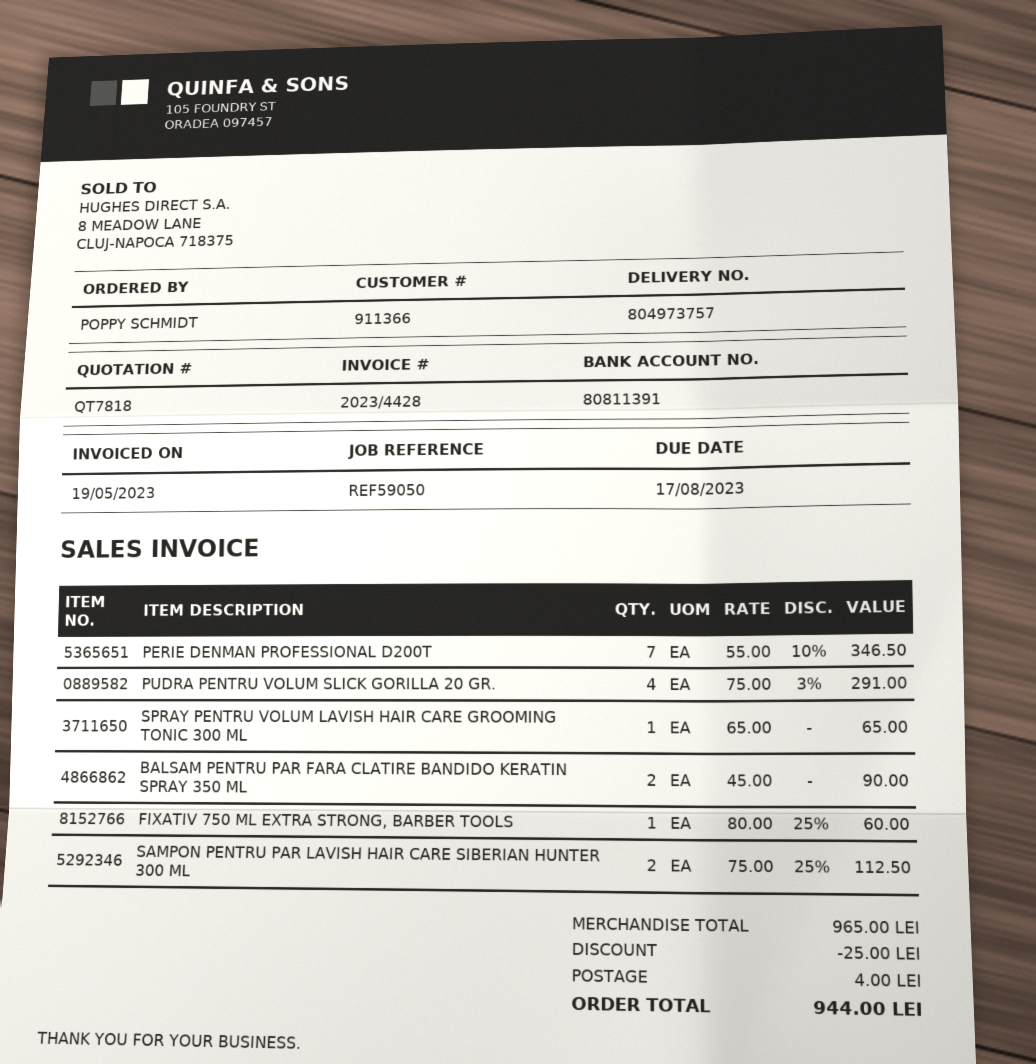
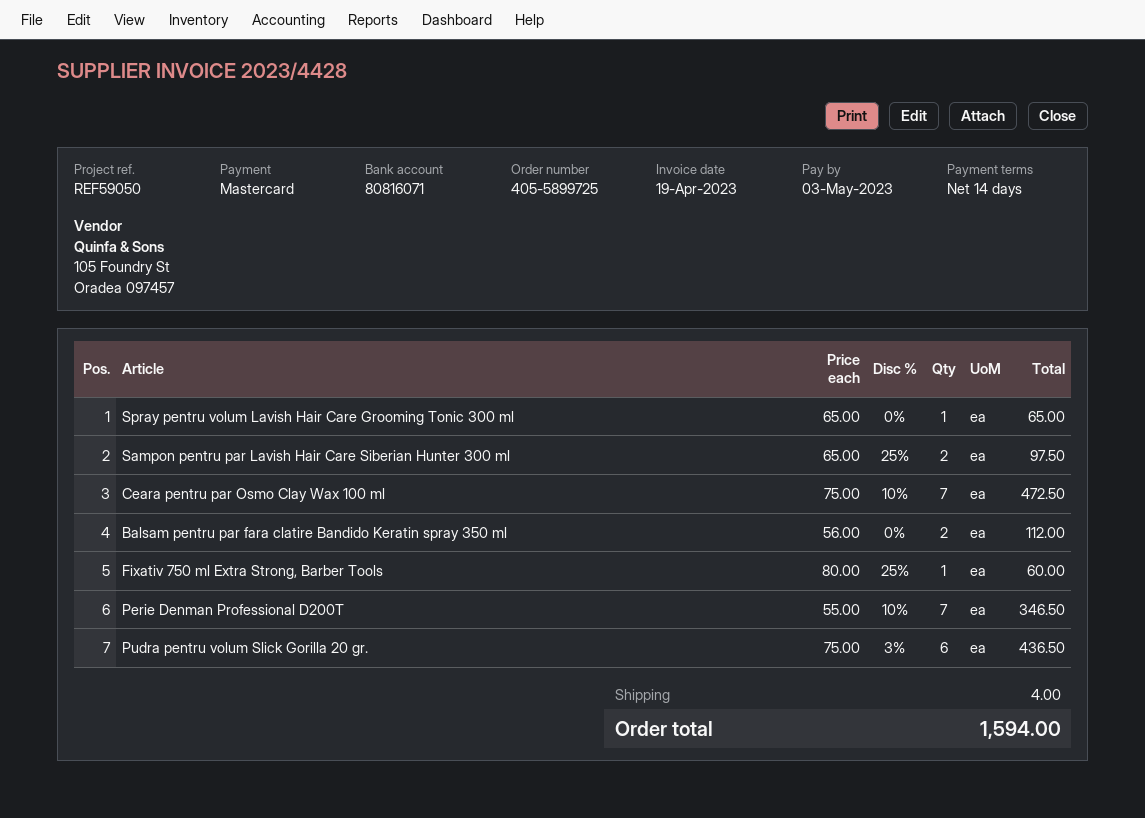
invoice date: 2023-05-19 -> 2023-04-19
due date: 2023-08-17 -> 2023-05-03
bank account: 80811391 -> 80816071
PUDRA PENTRU VOLUM SLICK GORILLA 20 GR.: 4 x 75.00 - 3% = 291.00 -> 6 x 75.00 - 3% = 436.50
BALSAM PENTRU PAR FARA CLATIRE BANDIDO KERATIN SPRAY 350 ML: 2 x 45.00 = 90.00 -> 2 x 56.00 = 112.00
SAMPON PENTRU PAR LAVISH HAIR CARE SIBERIAN HUNTER 300 ML: 2 x 75.00 - 25% = 112.50 -> 2 x 65.00 - 25% = 97.50
Ceara pentru par Osmo Clay Wax 100 ml: none -> 7 x 75.00 - 10% = 472.50
discount: 25.00 -> none
total: 944.00 -> 1594.00

